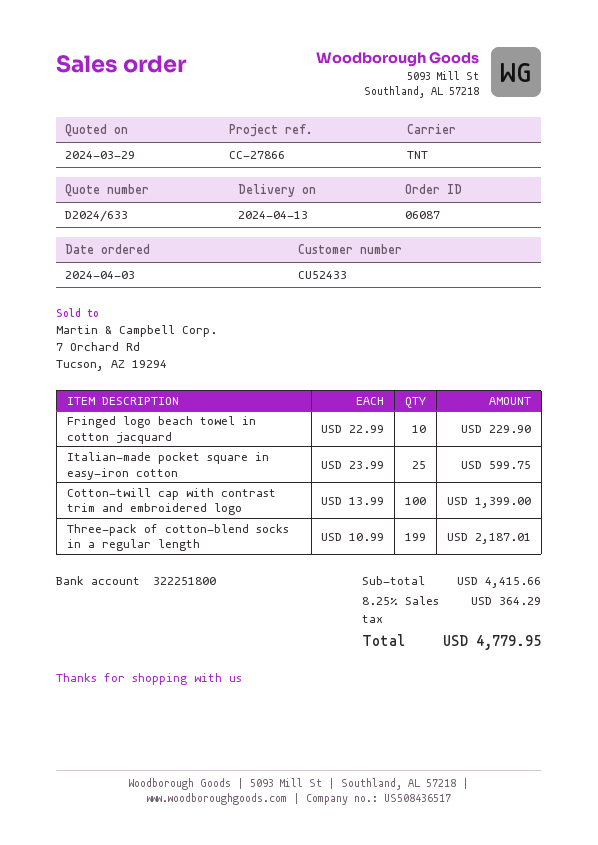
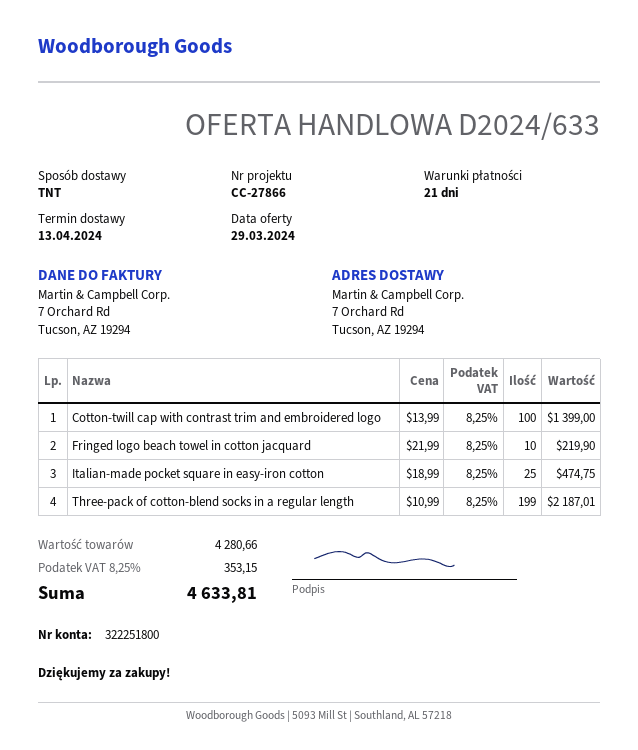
Fringed logo beach towel in cotton jacquard: 10 x 22.99 = 229.90 -> 10 x 21.99 = 219.90
Italian-made pocket square in easy-iron cotton: 25 x 23.99 = 599.75 -> 25 x 18.99 = 474.75
subtotal: 4415.66 -> 4280.66
tax: 8.25% = 364.29 -> 8.25% = 353.15
total: 4779.95 -> 4633.81

